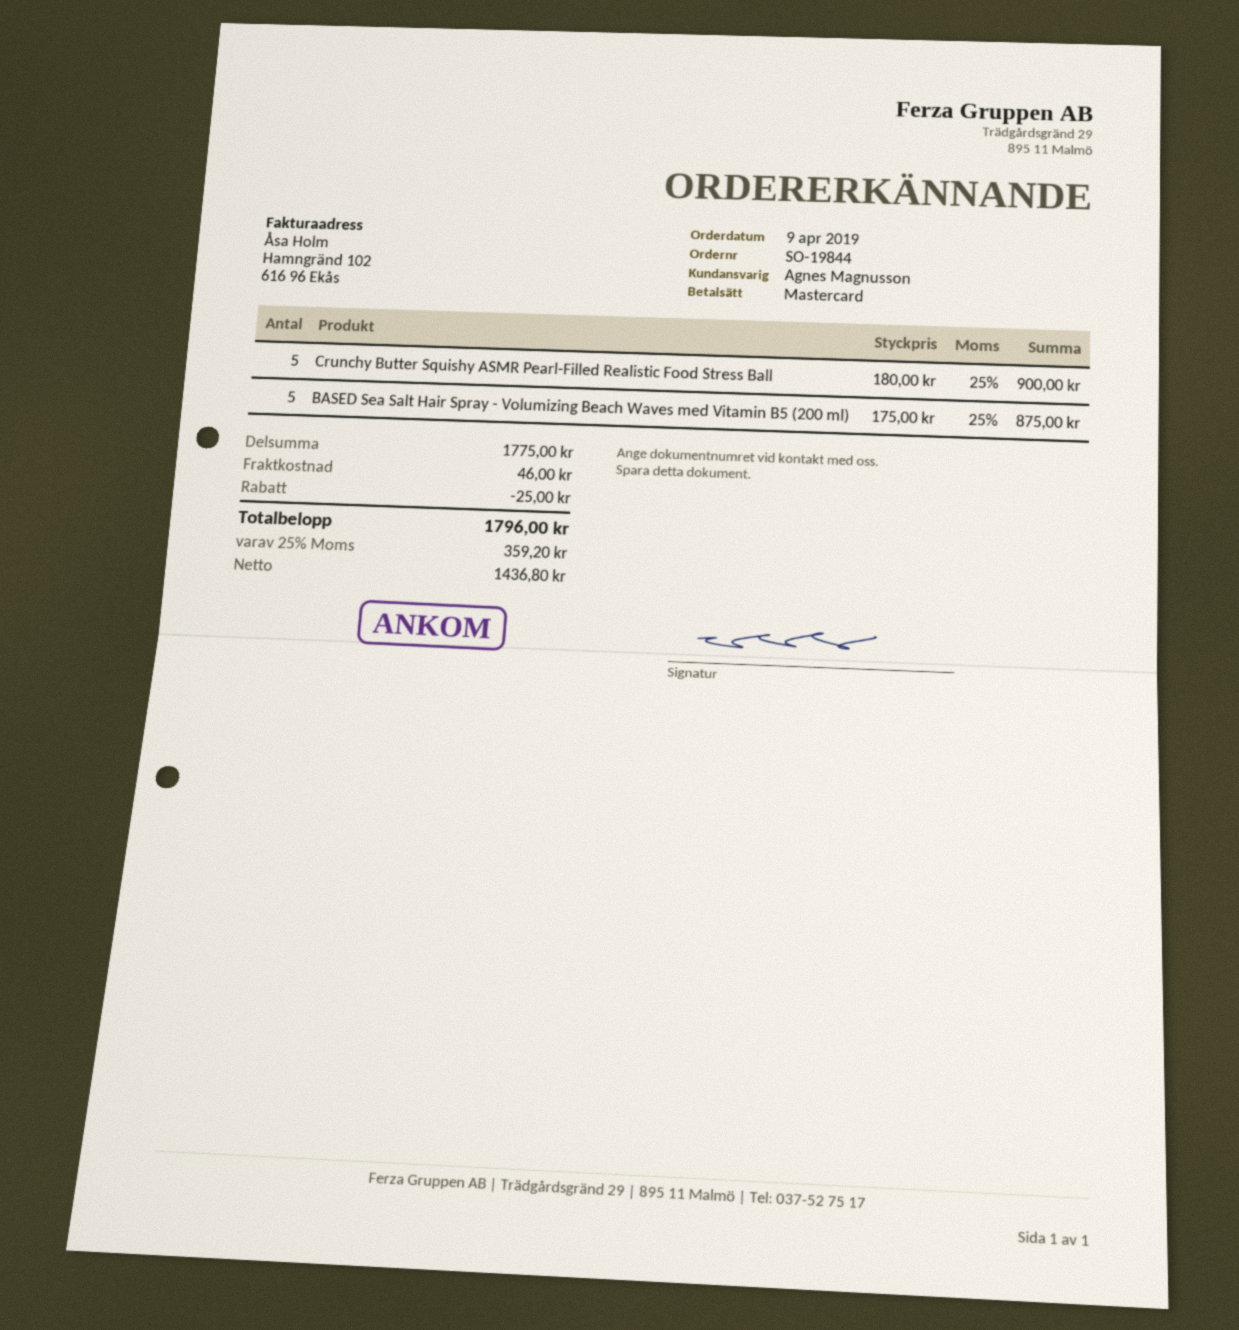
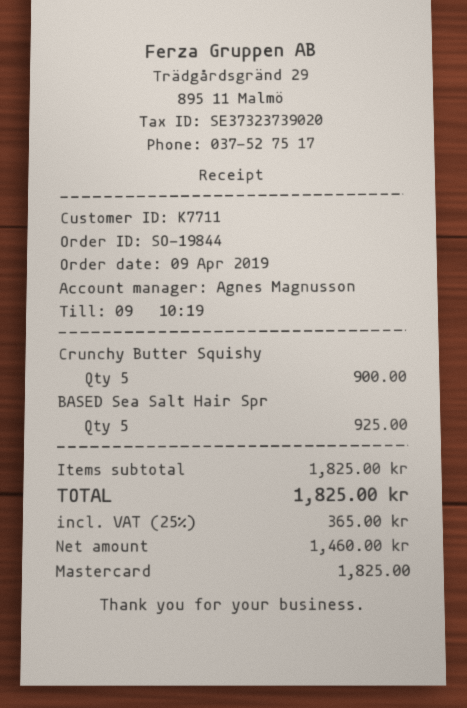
BASED Sea Salt Hair Spray - Volumizing Beach Waves med Vitamin B5 (200 ml): 5 for 875.00 -> 5 for 925.00
subtotal: 1775.00 -> 1825.00
discount: 25.00 -> none
shipping: 46.00 -> none
net: 1436.80 -> 1460.00
tax: 25% = 359.20 -> 25% = 365.00
total: 1796.00 -> 1825.00

